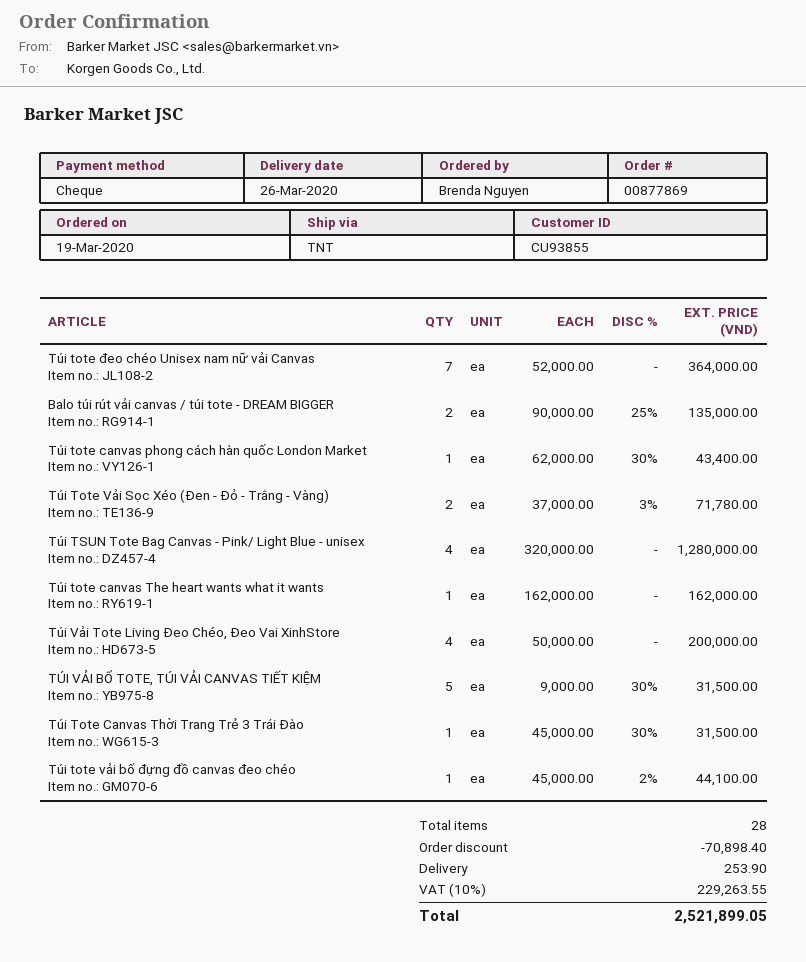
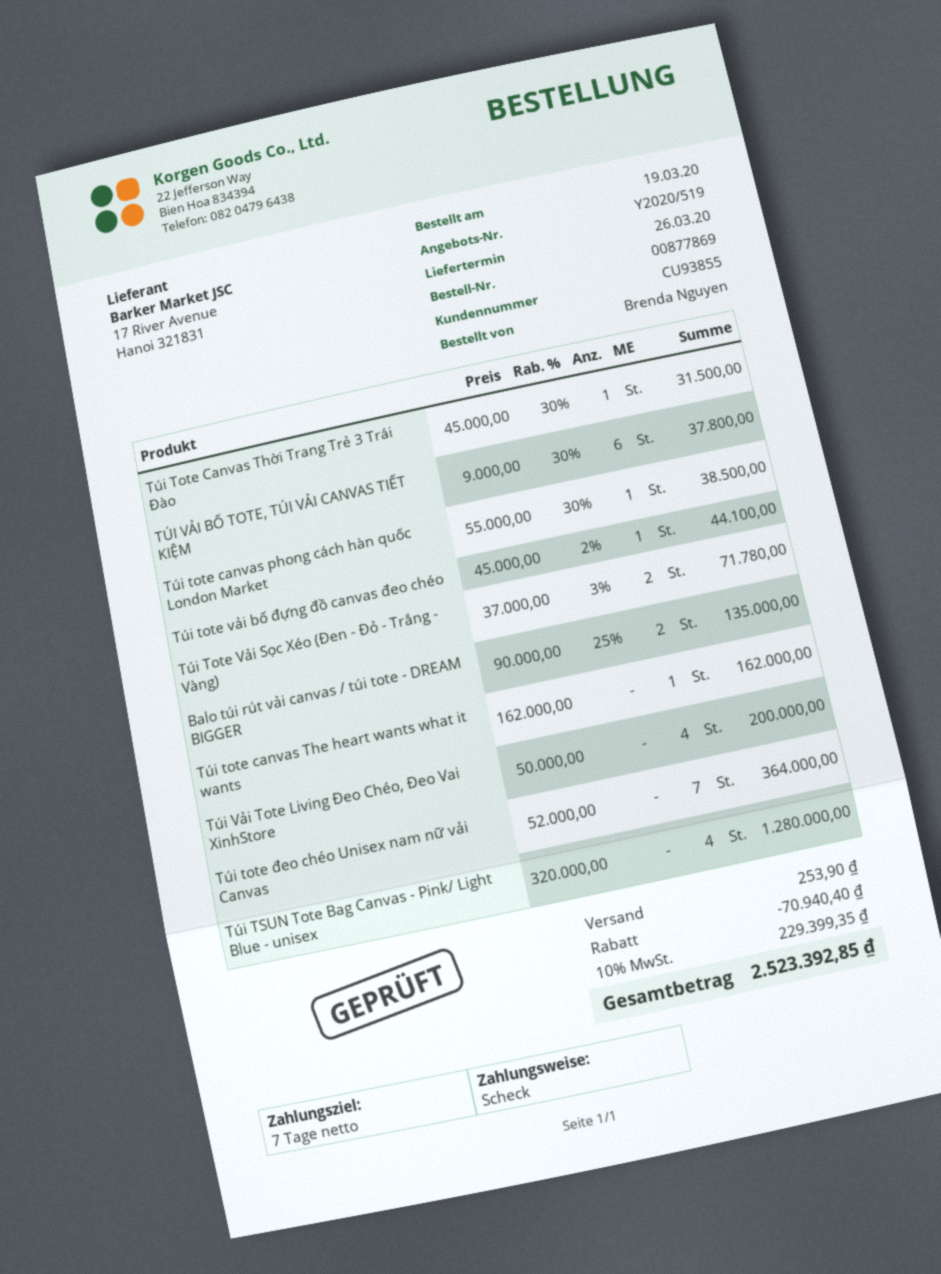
Túi tote canvas phong cách hàn quốc London Market: 1 x 62000.00 - 30% = 43400.00 -> 1 x 55000.00 - 30% = 38500.00
TÚI VẢI BỐ TOTE, TÚI VẢI CANVAS TIẾT KIỆM: 5 x 9000.00 - 30% = 31500.00 -> 6 x 9000.00 - 30% = 37800.00
discount: 70898.40 -> 70940.40
tax: 10% = 229263.55 -> 10% = 229399.35
total: 2521899.05 -> 2523392.85

